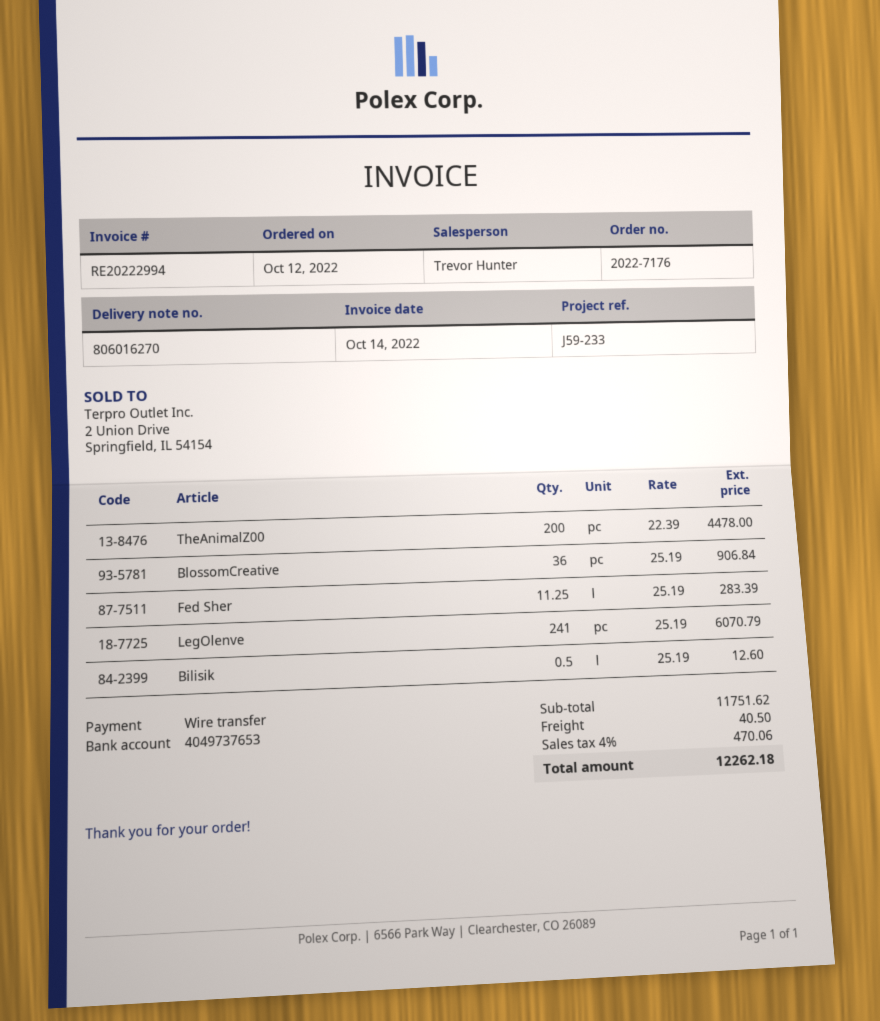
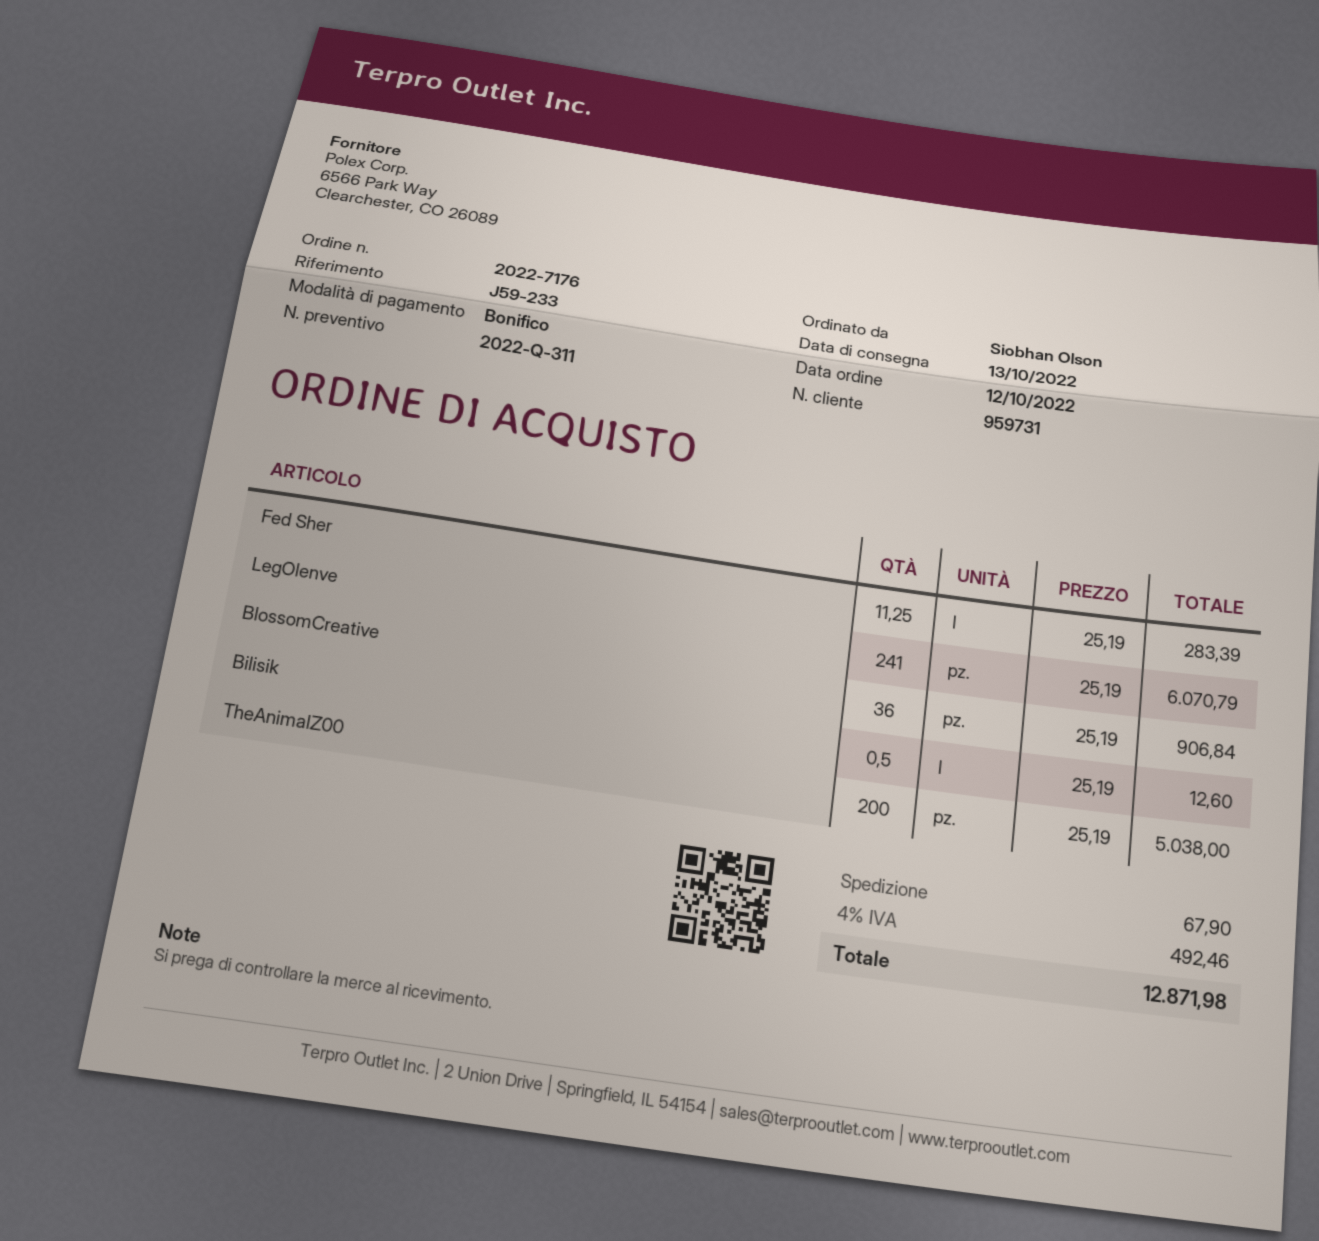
TheAnimalZ00: 200 x 22.39 = 4478.00 -> 200 x 25.19 = 5038.00
shipping: 40.50 -> 67.90
tax: 4% = 470.06 -> 4% = 492.46
total: 12262.18 -> 12871.98

